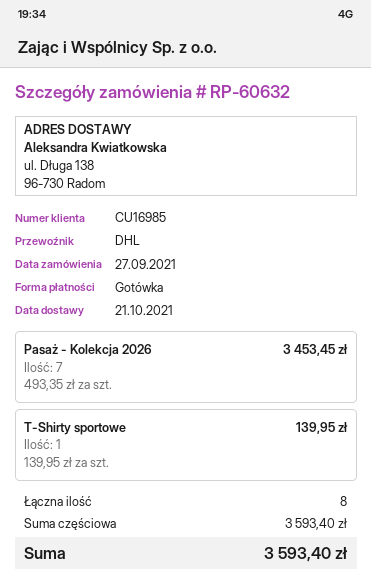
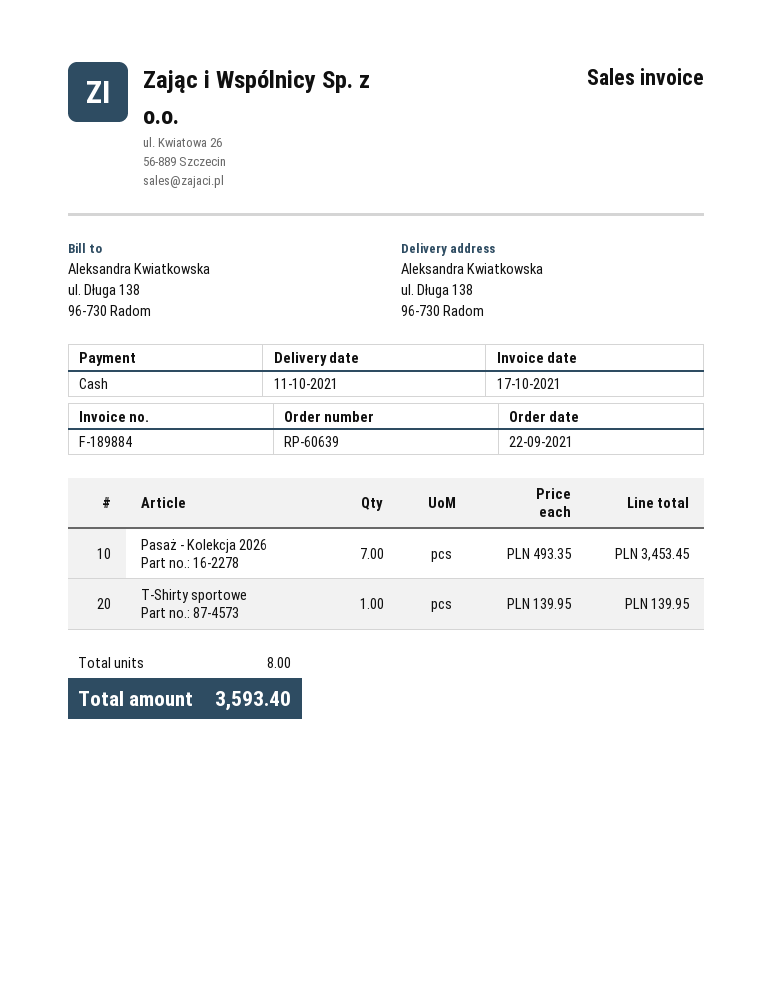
order number: RP-60632 -> RP-60639
order date: 2021-09-27 -> 2021-09-22
delivery date: 2021-10-21 -> 2021-10-11

